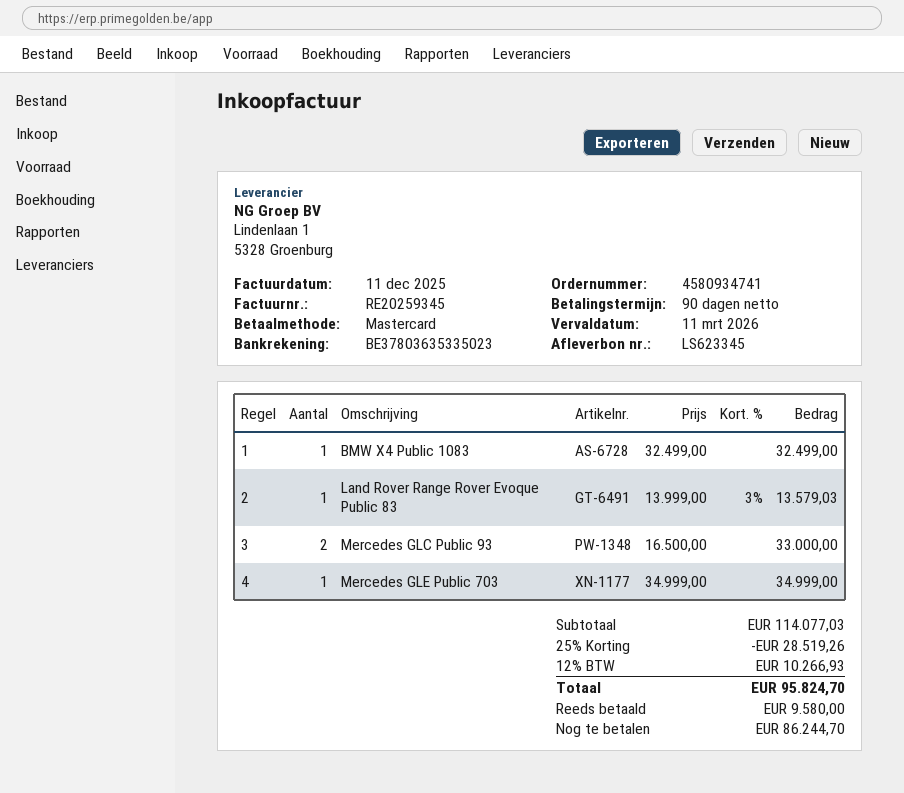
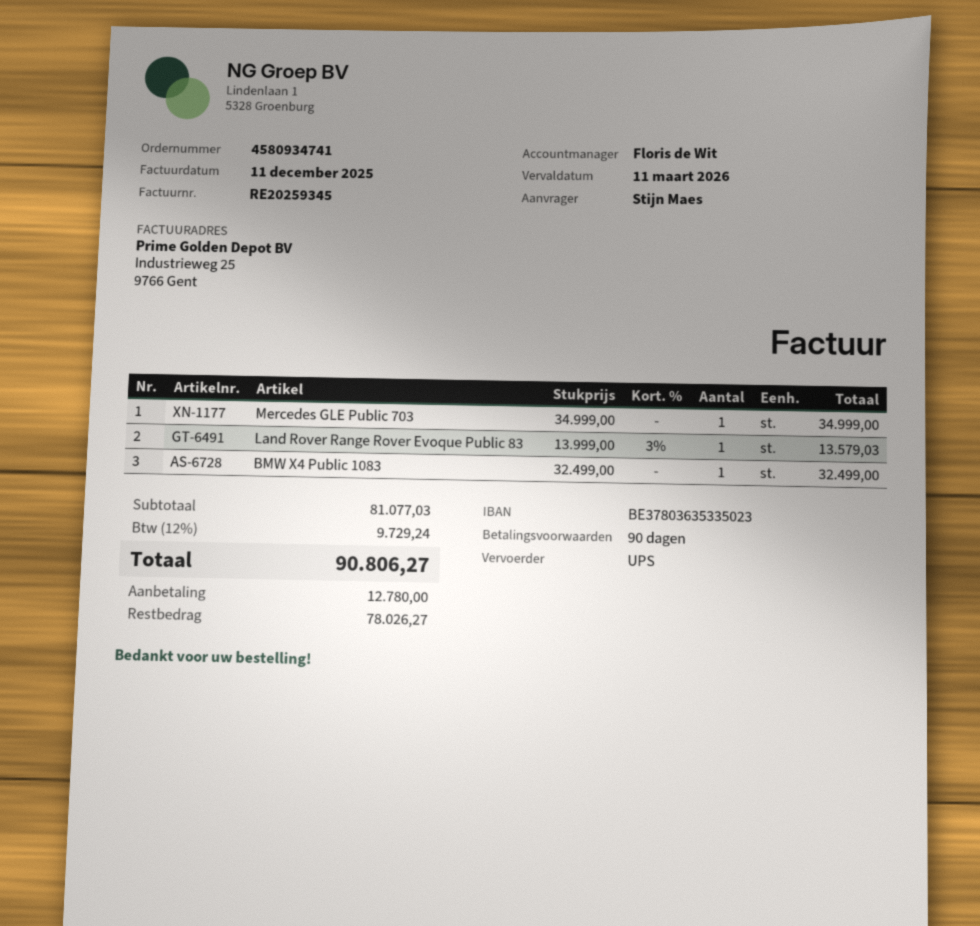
Mercedes GLC Public 93: 2 x 16500.00 = 33000.00 -> none
subtotal: 114077.03 -> 81077.03
discount: 25% = 28519.26 -> none
tax: 12% = 10266.93 -> 12% = 9729.24
total: 95824.70 -> 90806.27
deposit: 9580.00 -> 12780.00
balance: 86244.70 -> 78026.27

